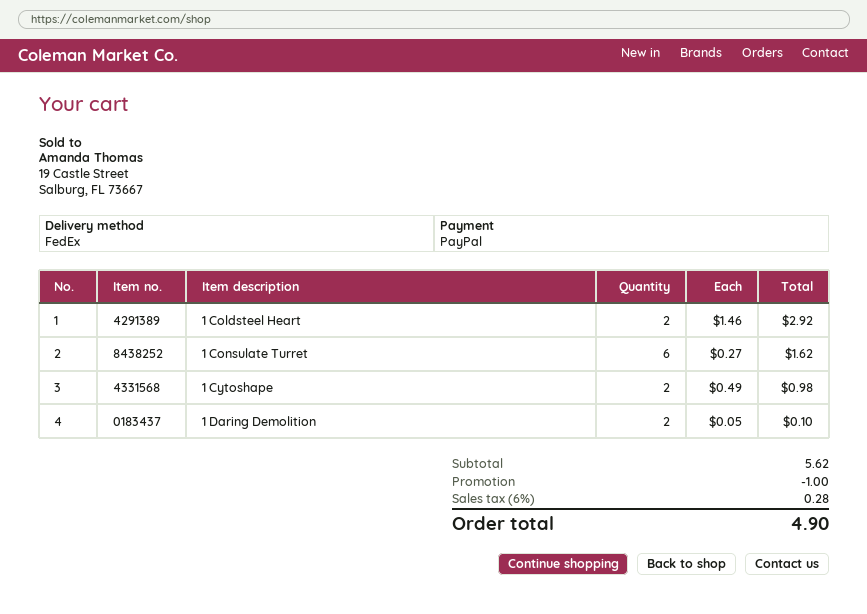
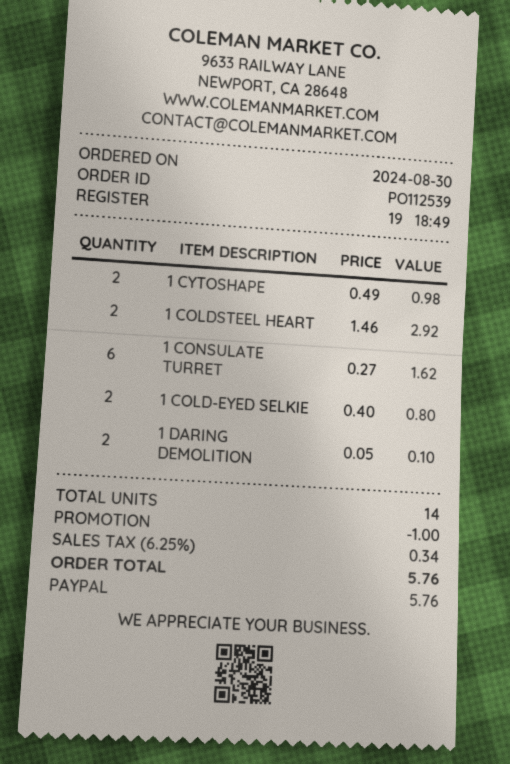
1 COLD-EYED SELKIE: none -> 2 x 0.40 = 0.80
tax: 6% = 0.28 -> 6.25% = 0.34
total: 4.90 -> 5.76

